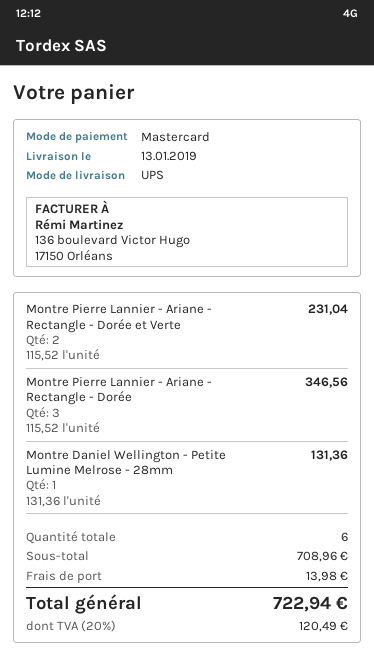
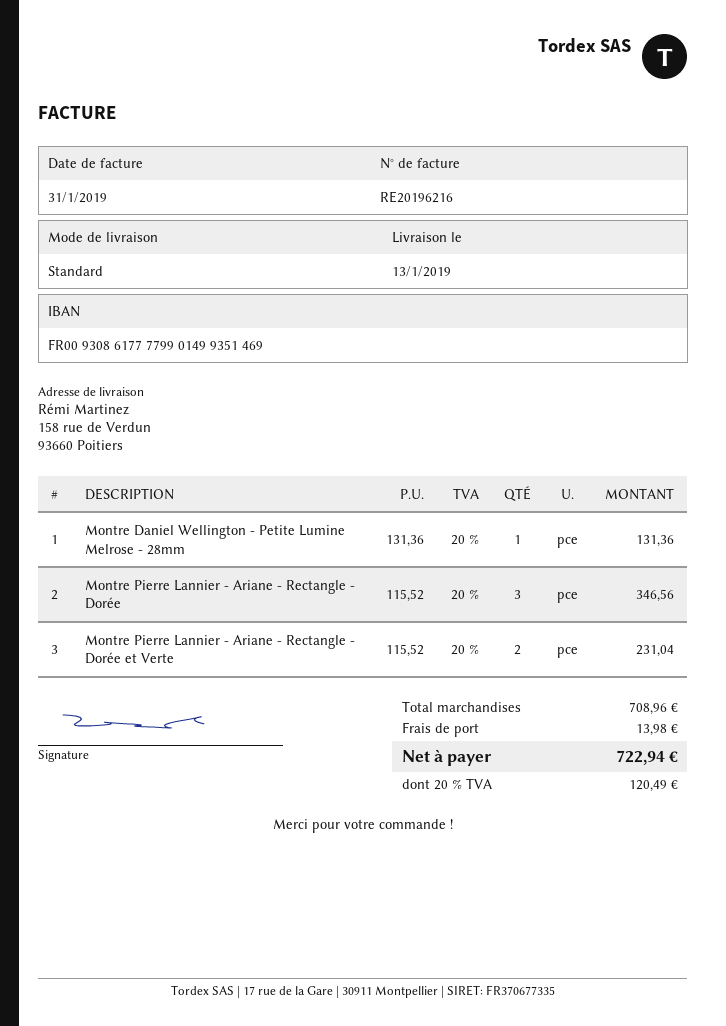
shipping method: UPS -> standard

